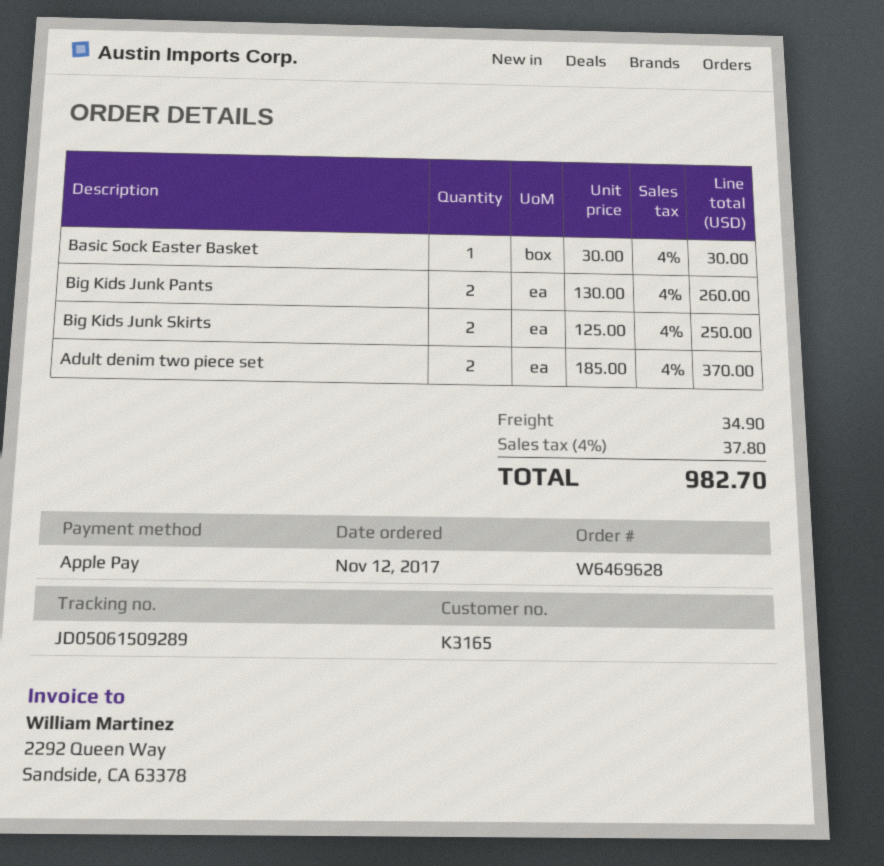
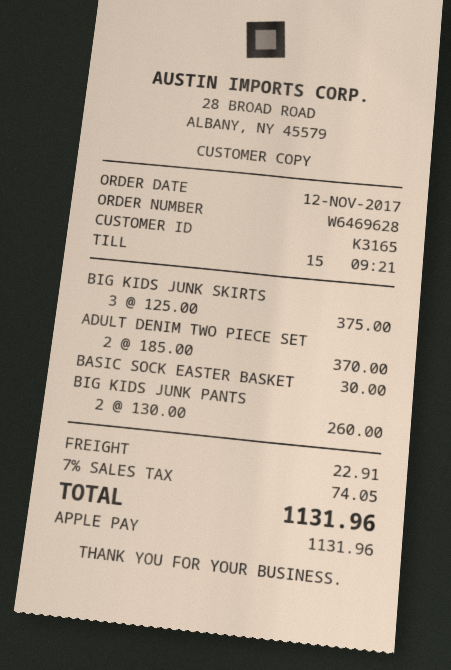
Big Kids Junk Skirts: 2 x 125.00 = 250.00 -> 3 x 125.00 = 375.00
shipping: 34.90 -> 22.91
tax: 4% = 37.80 -> 7% = 74.05
total: 982.70 -> 1131.96

